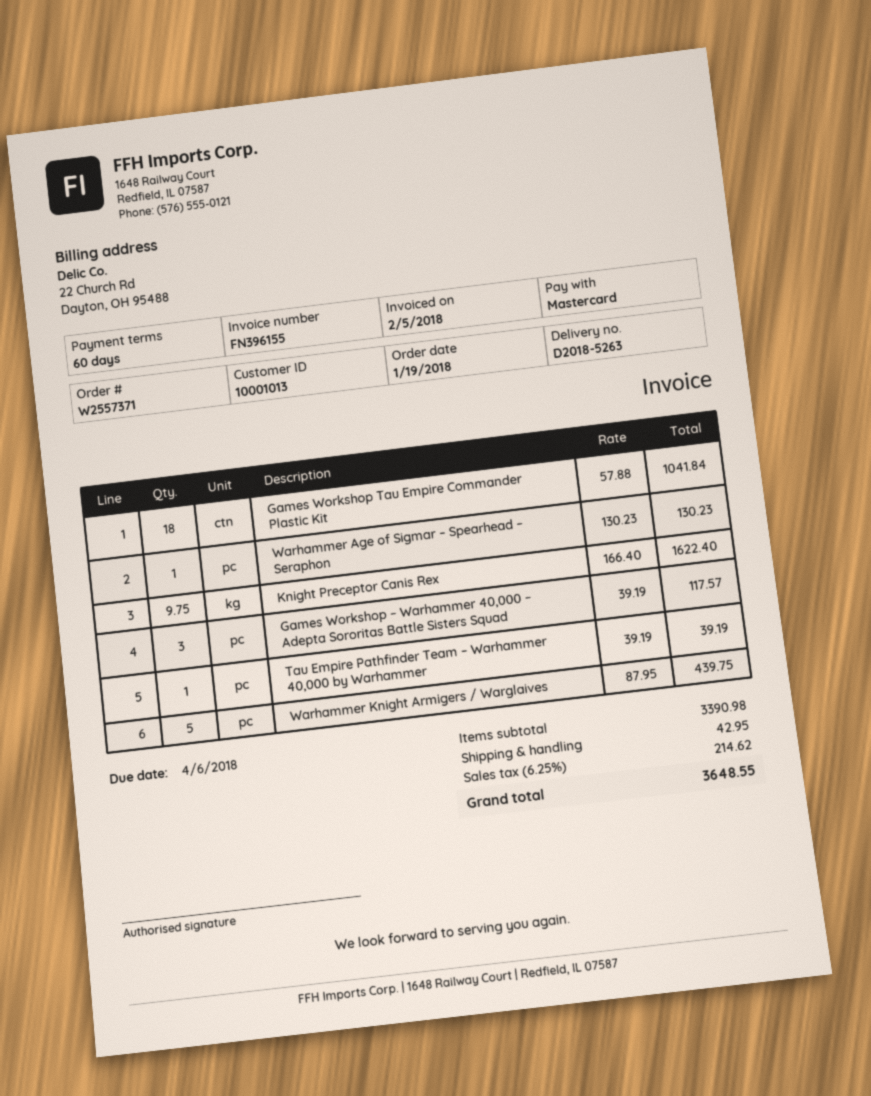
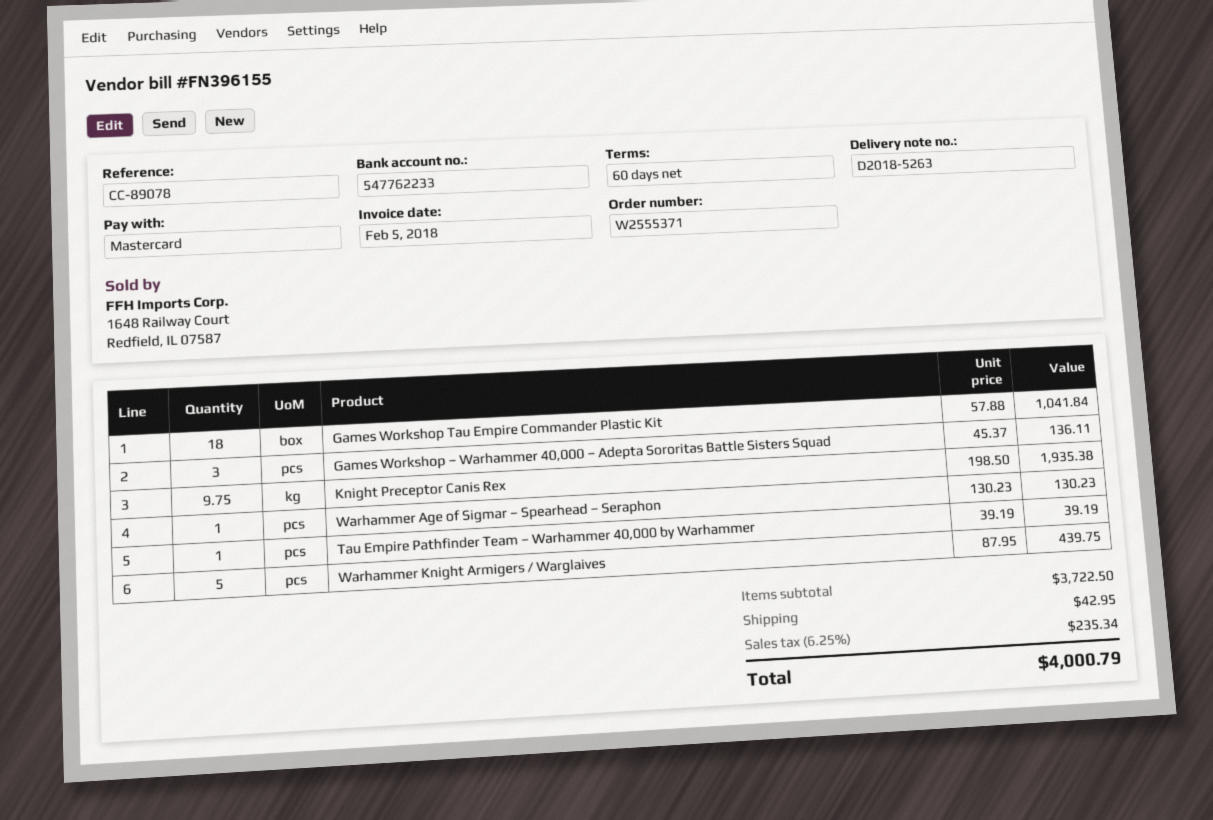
order number: W2557371 -> W2555371
Knight Preceptor Canis Rex: 9.75 x 166.40 = 1622.40 -> 9.75 x 198.50 = 1935.38
Games Workshop – Warhammer 40,000 – Adepta Sororitas Battle Sisters Squad: 3 x 39.19 = 117.57 -> 3 x 45.37 = 136.11
subtotal: 3390.98 -> 3722.50
tax: 6.25% = 214.62 -> 6.25% = 235.34
total: 3648.55 -> 4000.79

